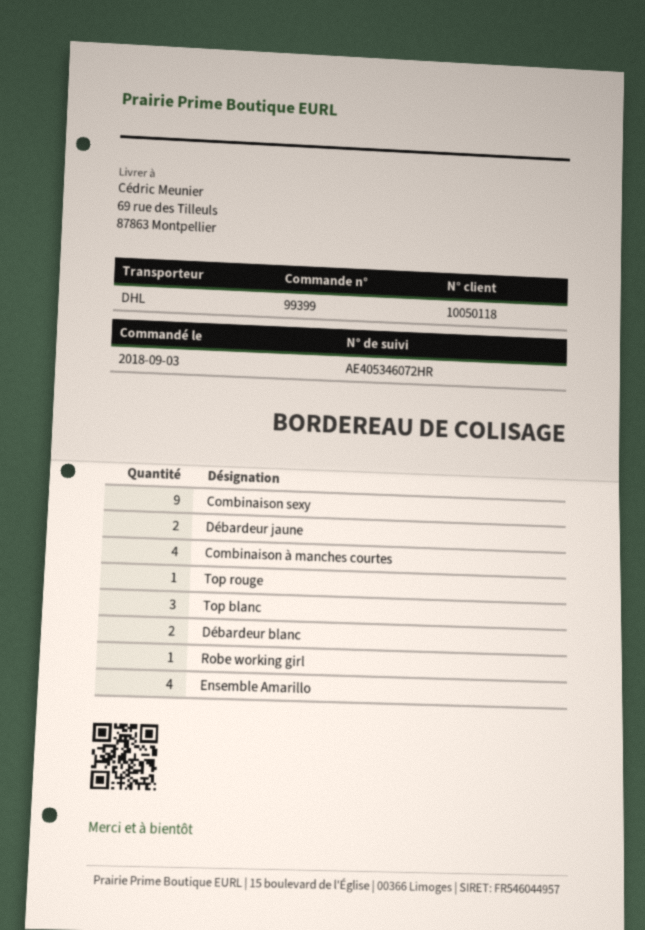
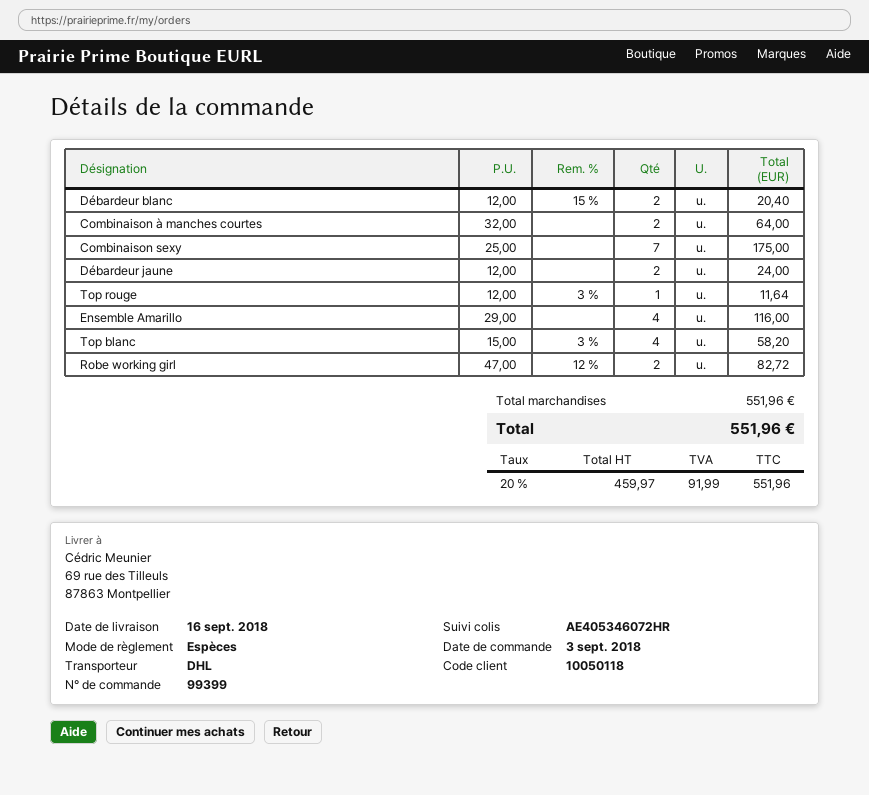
Combinaison sexy: 9 -> 7
Combinaison à manches courtes: 4 -> 2
Top blanc: 3 -> 4
Robe working girl: 1 -> 2

